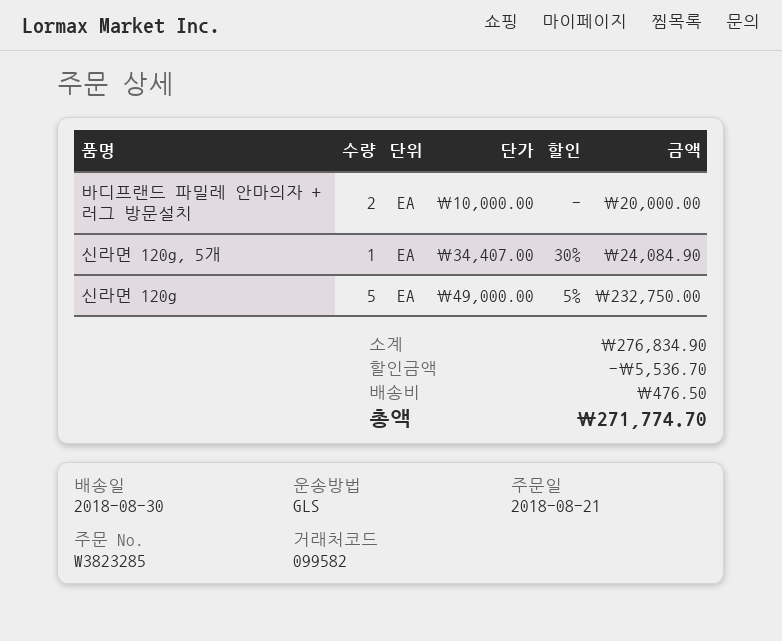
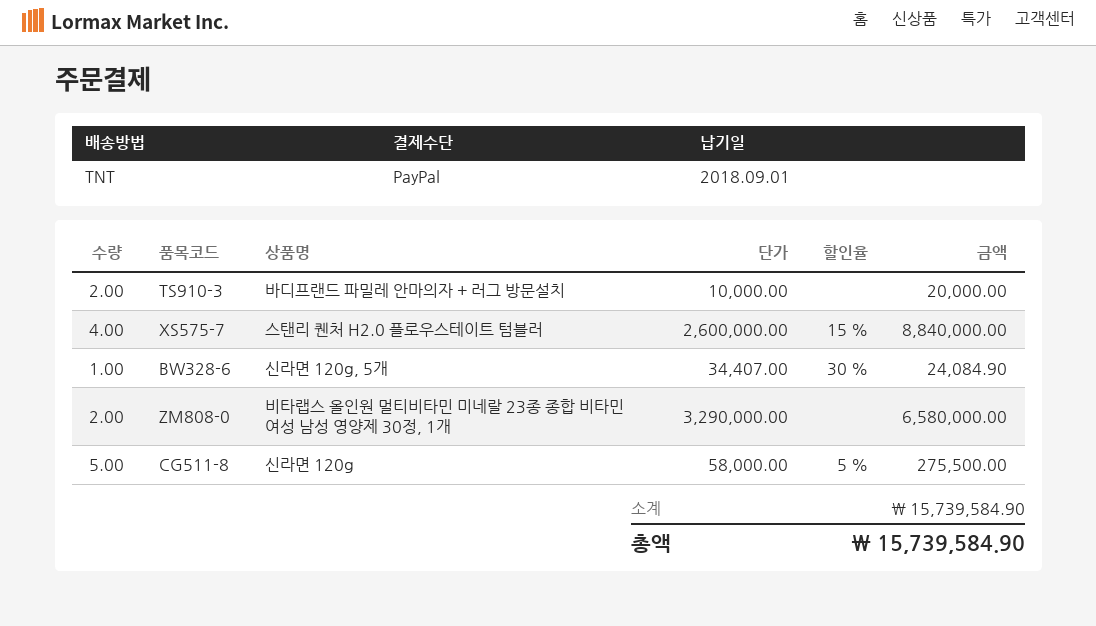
delivery date: 2018-08-30 -> 2018-09-01
shipping method: GLS -> TNT
신라면 120g: 5 x 49000.00 - 5% = 232750.00 -> 5 x 58000.00 - 5% = 275500.00
스탠리 퀜처 H2.0 플로우스테이트 텀블러: none -> 4 x 2600000.00 - 15% = 8840000.00
비타랩스 올인원 멀티비타민 미네랄 23종 종합 비타민 여성 남성 영양제 30정, 1개: none -> 2 x 3290000.00 = 6580000.00
subtotal: 276834.90 -> 15739584.90
discount: 5536.70 -> none
shipping: 476.50 -> none
total: 271774.70 -> 15739584.90

